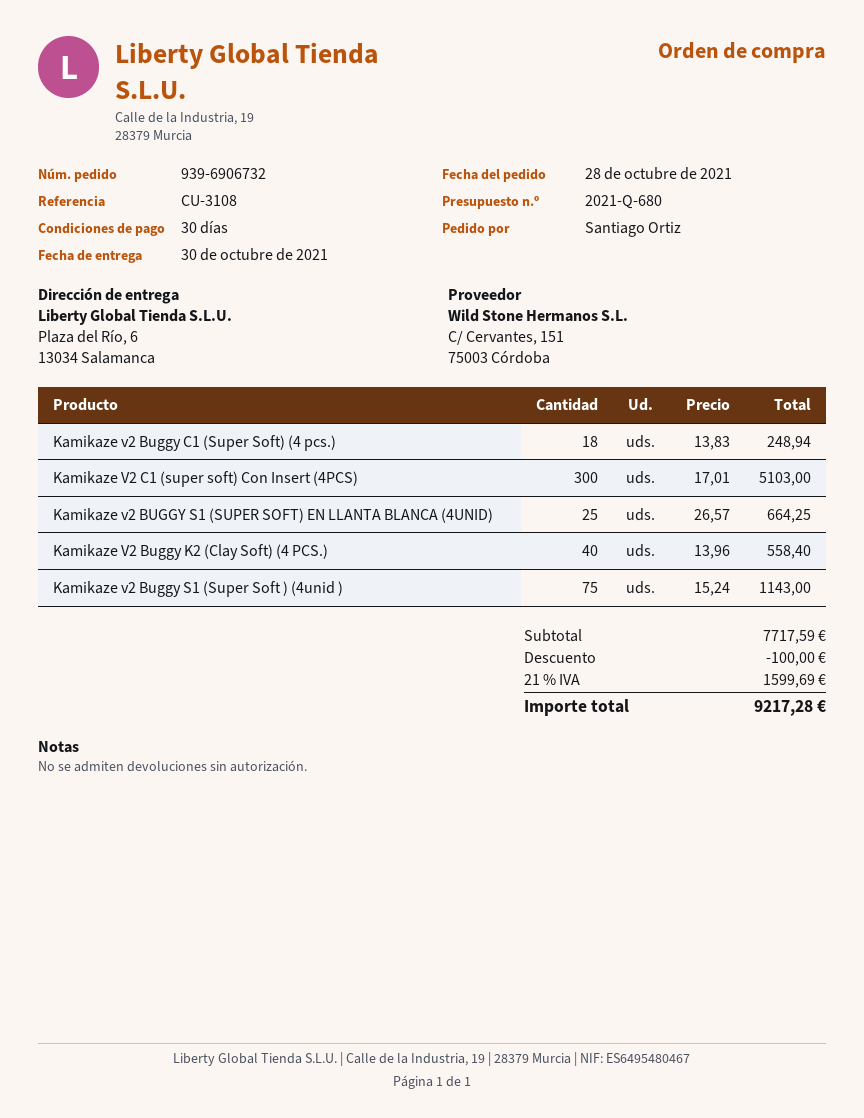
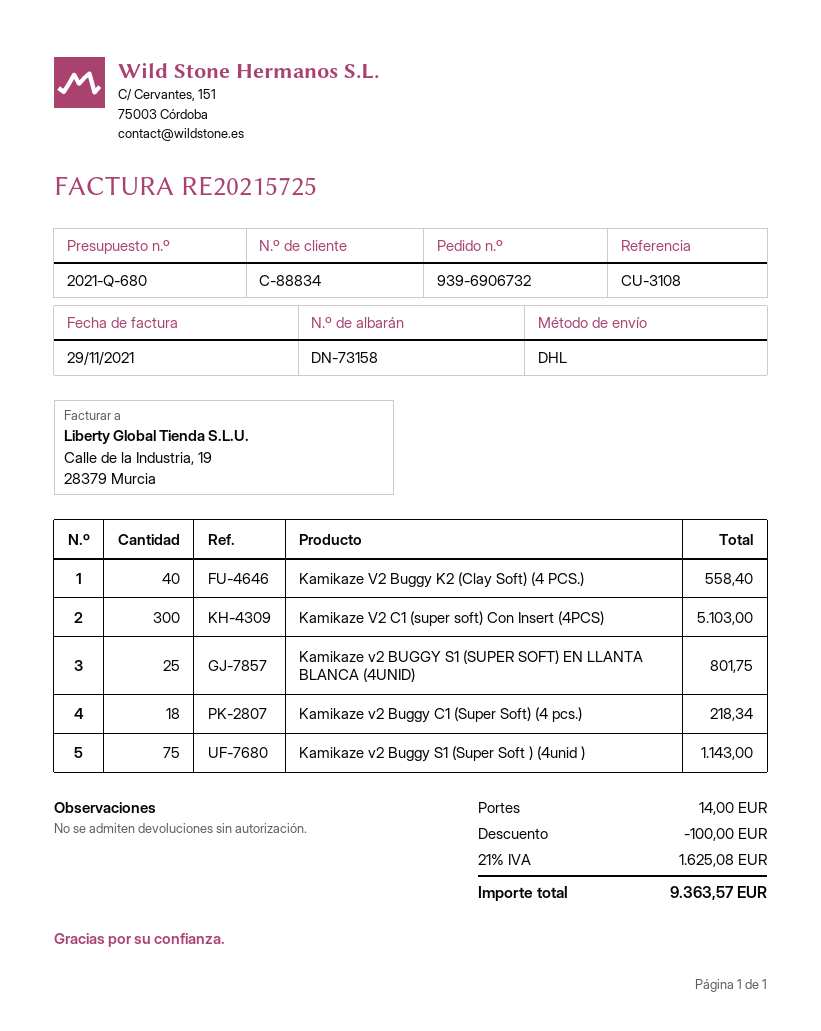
Kamikaze v2 Buggy C1 (Super Soft) (4 pcs.): 18 for 248.94 -> 18 for 218.34
Kamikaze v2 BUGGY S1 (SUPER SOFT) EN LLANTA BLANCA (4UNID): 25 for 664.25 -> 25 for 801.75
shipping: none -> 14.00
tax: 21% = 1599.69 -> 21% = 1625.08
total: 9217.28 -> 9363.57

